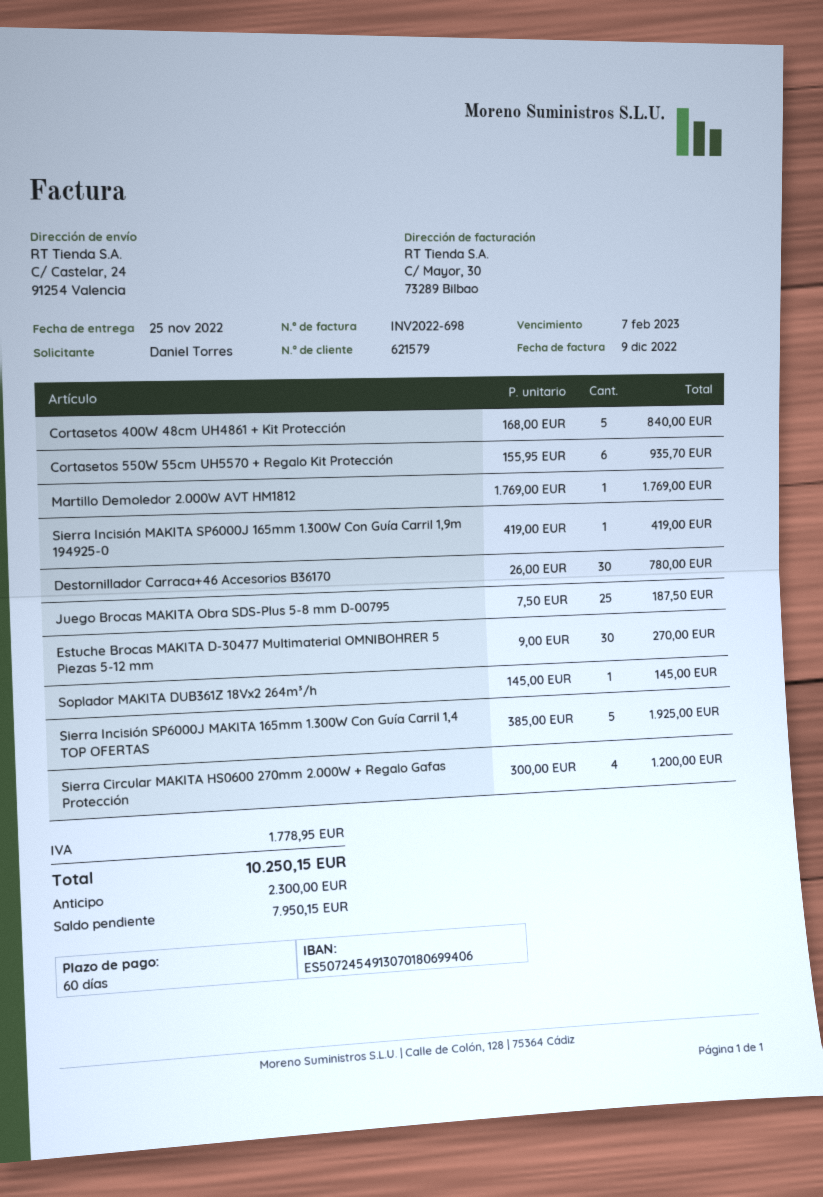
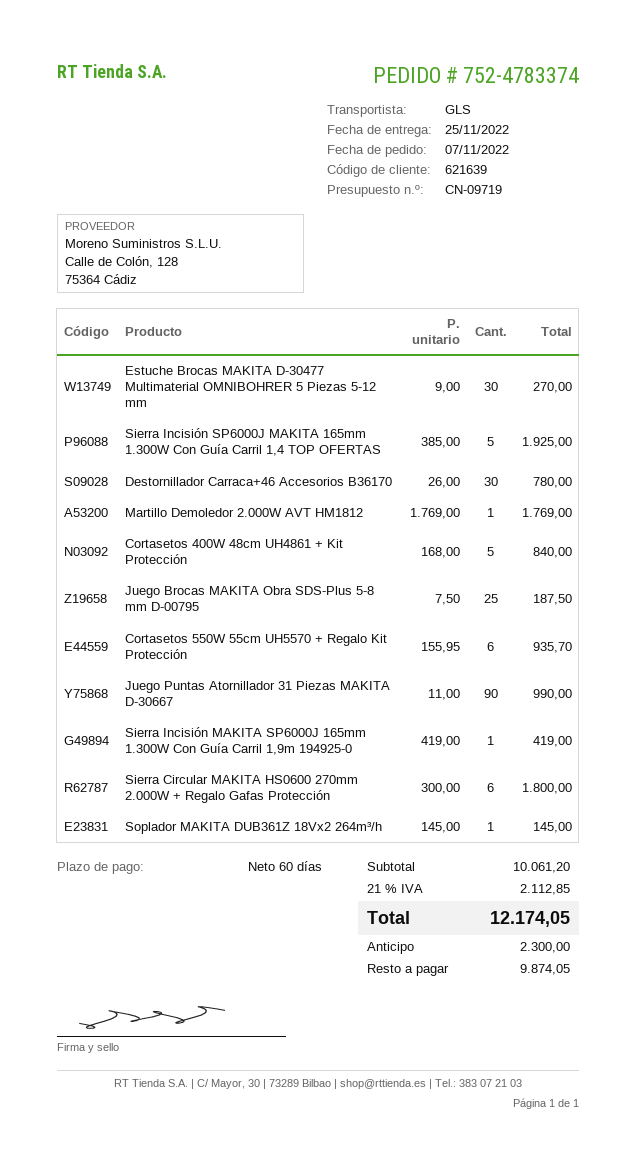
customer number: 621579 -> 621639
Sierra Circular MAKITA HS0600 270mm 2.000W + Regalo Gafas Protección: 4 x 300.00 = 1200.00 -> 6 x 300.00 = 1800.00
Juego Puntas Atornillador 31 Piezas MAKITA D-30667: none -> 90 x 11.00 = 990.00
tax: 1778.95 -> 2112.85
total: 10250.15 -> 12174.05
balance: 7950.15 -> 9874.05

